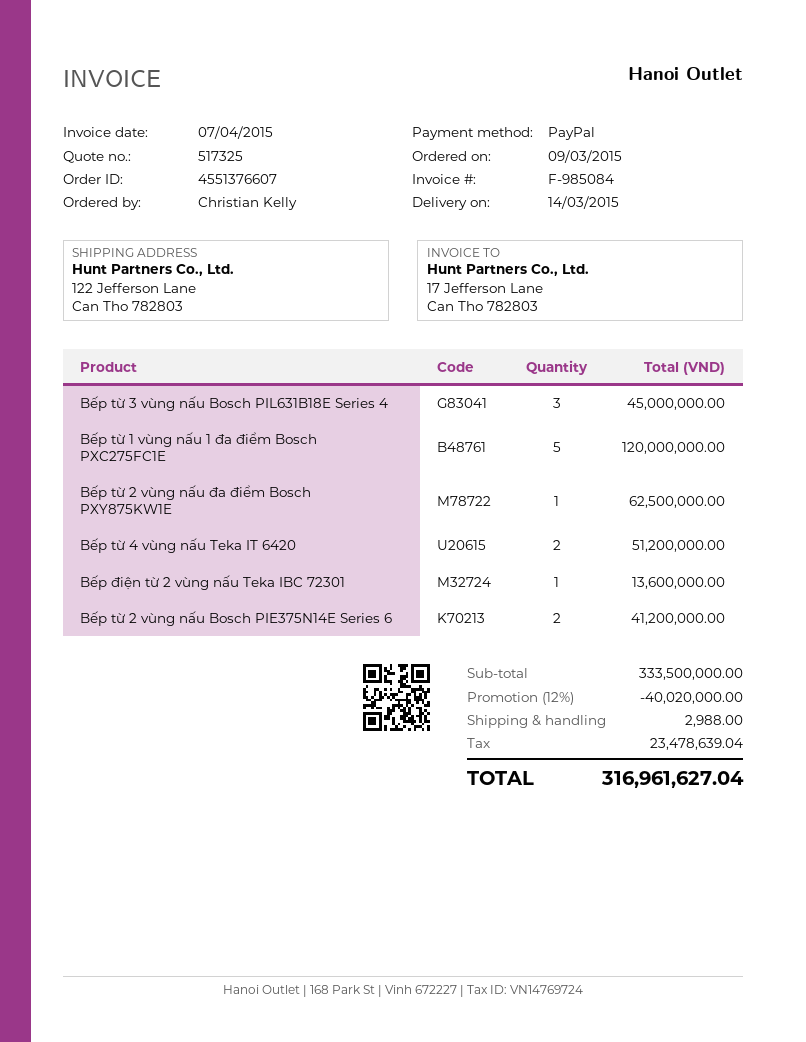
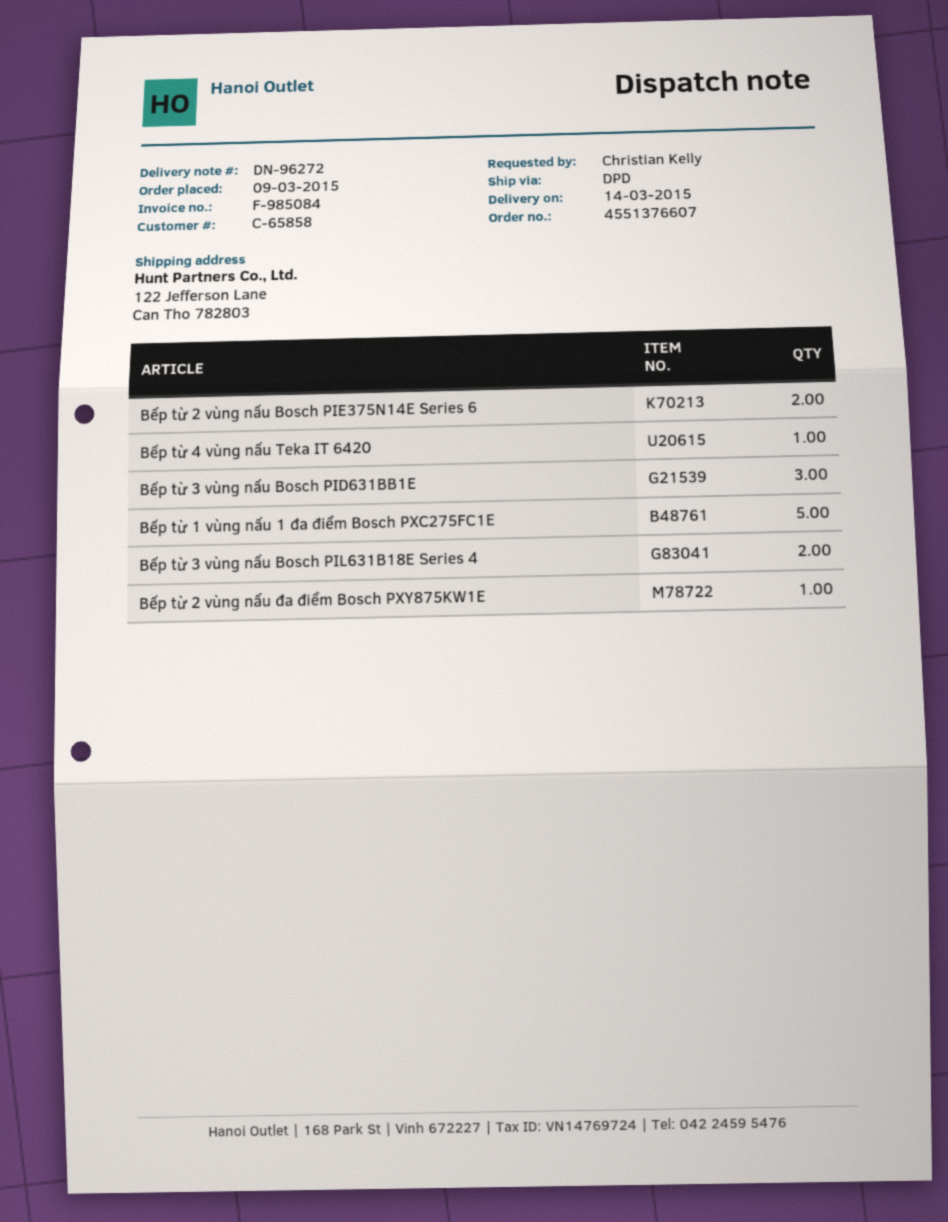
Bếp từ 3 vùng nấu Bosch PIL631B18E Series 4: 3 -> 2
Bếp từ 4 vùng nấu Teka IT 6420: 2 -> 1
Bếp điện từ 2 vùng nấu Teka IBC 72301: 1 -> none
Bếp từ 3 vùng nấu Bosch PID631BB1E: none -> 3

